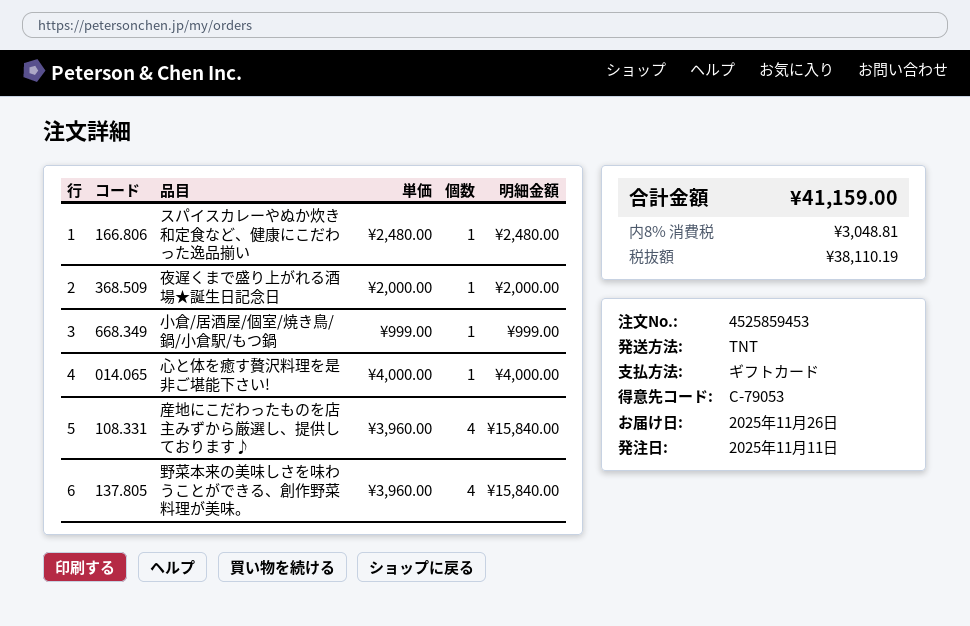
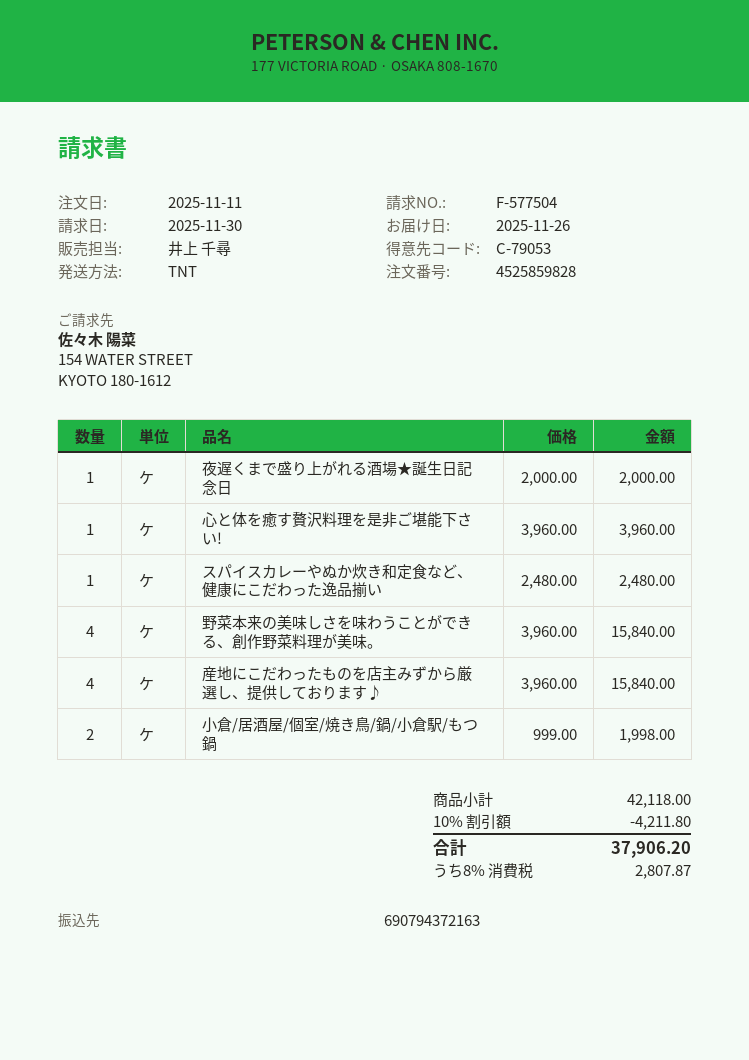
order number: 4525859453 -> 4525859828
小倉/居酒屋/個室/焼き鳥/鍋/小倉駅/もつ鍋: 1 x 999.00 = 999.00 -> 2 x 999.00 = 1998.00
心と体を癒す贅沢料理を是非ご堪能下さい!: 1 x 4000.00 = 4000.00 -> 1 x 3960.00 = 3960.00
discount: none -> 10% = 4211.80
tax: 8% = 3048.81 -> 8% = 2807.87
total: 41159.00 -> 37906.20

